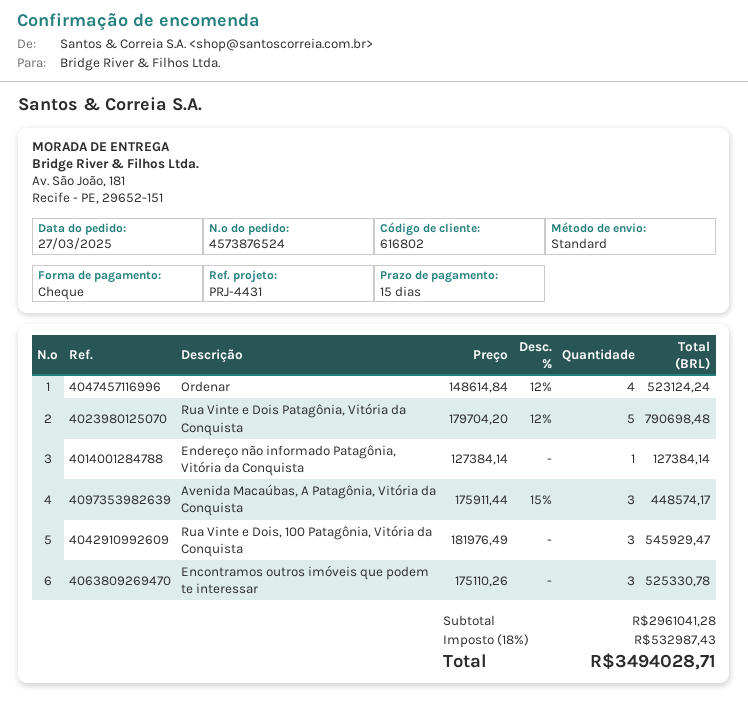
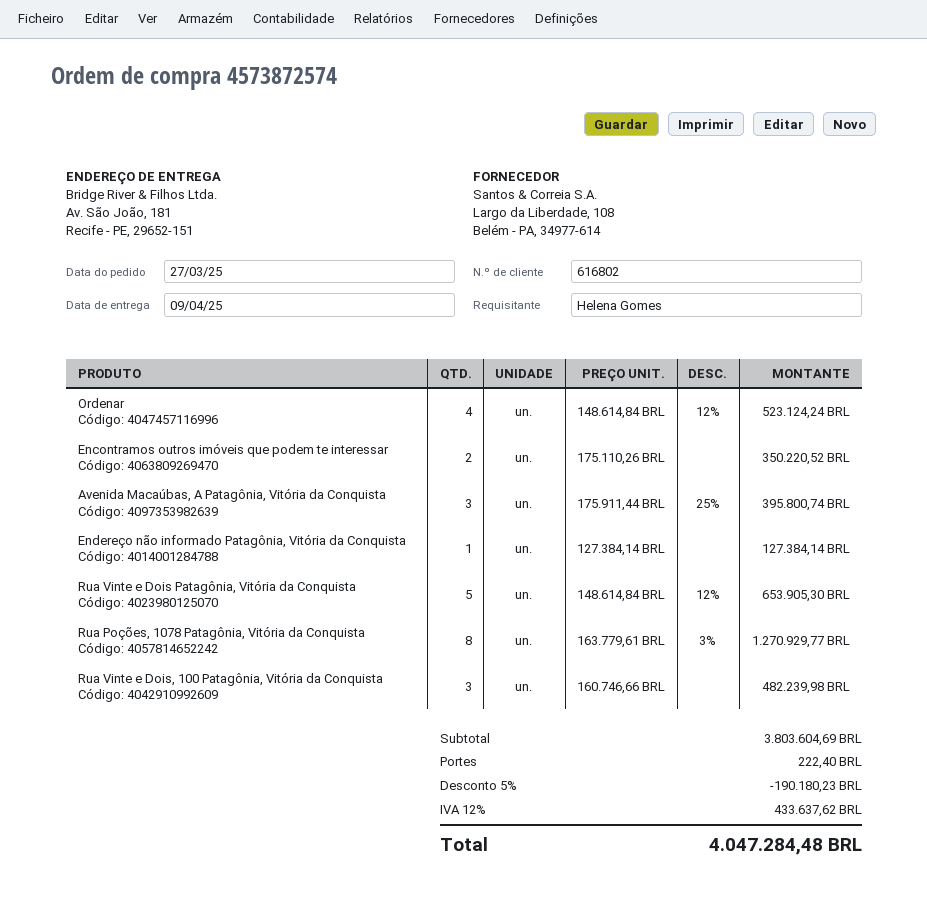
order number: 4573876524 -> 4573872574
Rua Vinte e Dois Patagônia, Vitória da Conquista: 5 x 179704.20 - 12% = 790698.48 -> 5 x 148614.84 - 12% = 653905.30
Avenida Macaúbas, A Patagônia, Vitória da Conquista: 3 x 175911.44 - 15% = 448574.17 -> 3 x 175911.44 - 25% = 395800.74
Rua Vinte e Dois, 100 Patagônia, Vitória da Conquista: 3 x 181976.49 = 545929.47 -> 3 x 160746.66 = 482239.98
Encontramos outros imóveis que podem te interessar: 3 x 175110.26 = 525330.78 -> 2 x 175110.26 = 350220.52
Rua Poções, 1078 Patagônia, Vitória da Conquista: none -> 8 x 163779.61 - 3% = 1270929.77
subtotal: 2961041.28 -> 3803604.69
discount: none -> 5% = 190180.23
shipping: none -> 222.40
tax: 18% = 532987.43 -> 12% = 433637.62
total: 3494028.71 -> 4047284.48

